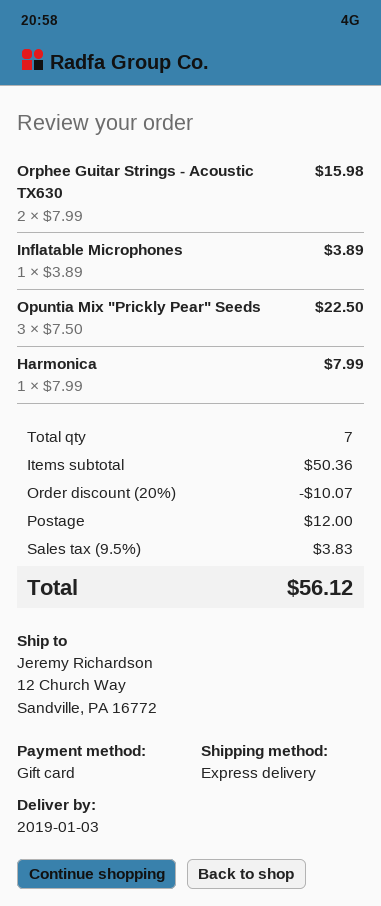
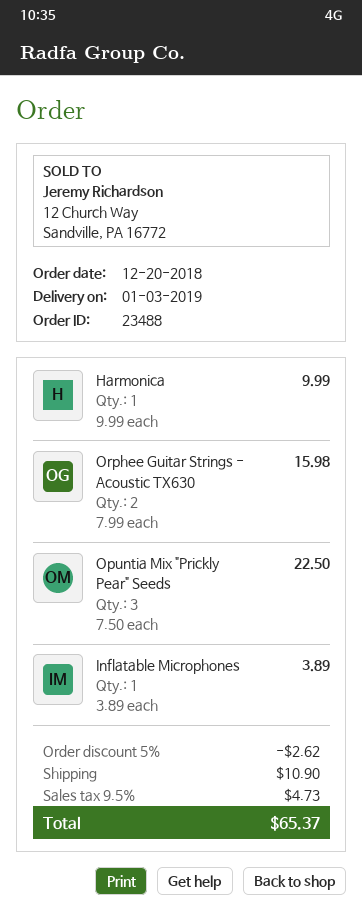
Harmonica: 1 x 7.99 = 7.99 -> 1 x 9.99 = 9.99
discount: 20% = 10.07 -> 5% = 2.62
shipping: 12.00 -> 10.90
tax: 9.5% = 3.83 -> 9.5% = 4.73
total: 56.12 -> 65.37

